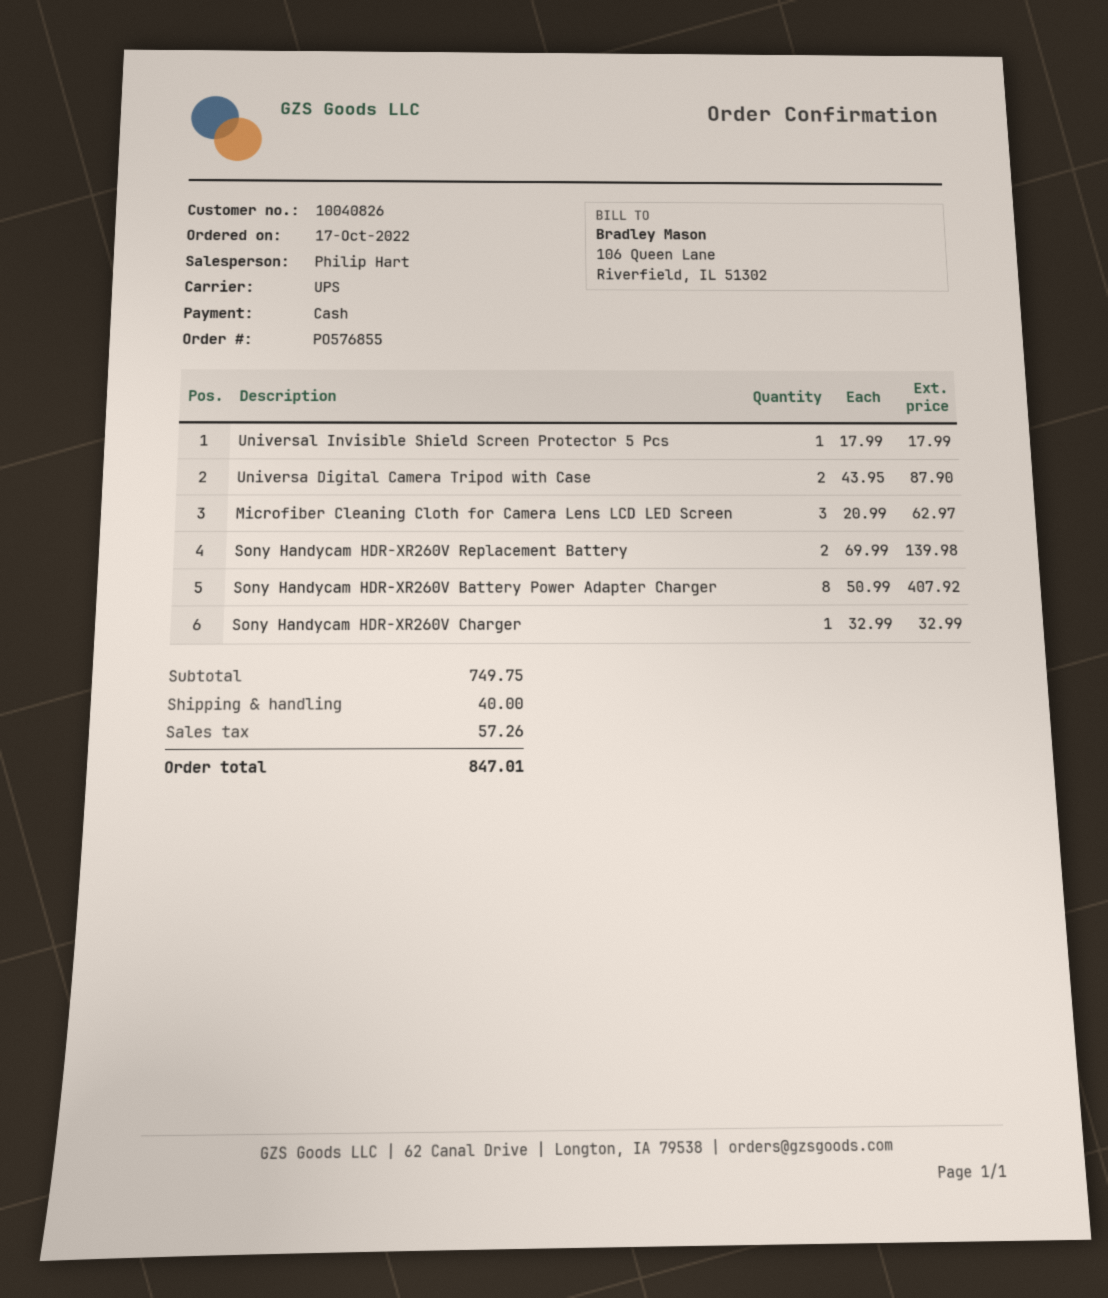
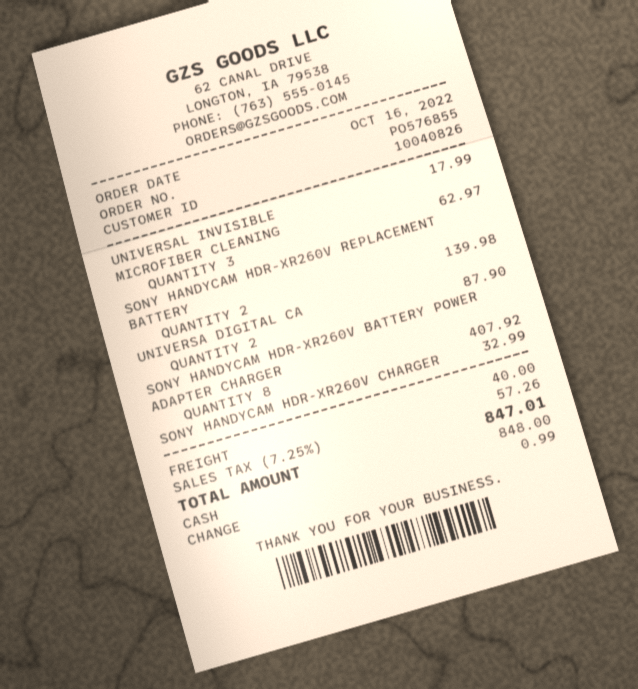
order date: 2022-10-17 -> 2022-10-16

